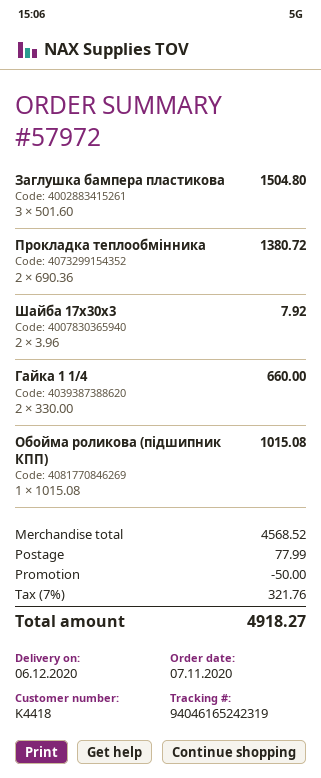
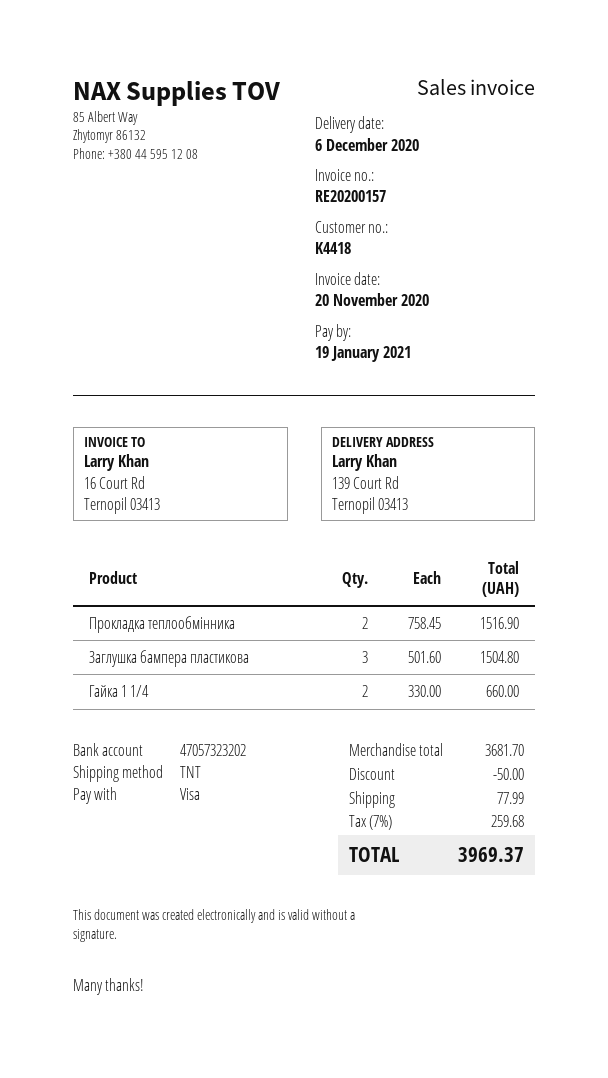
Прокладка теплообмінника: 2 x 690.36 = 1380.72 -> 2 x 758.45 = 1516.90
Шайба 17x30x3: 2 x 3.96 = 7.92 -> none
Обойма роликова (підшипник КПП): 1 x 1015.08 = 1015.08 -> none
subtotal: 4568.52 -> 3681.70
tax: 7% = 321.76 -> 7% = 259.68
total: 4918.27 -> 3969.37

